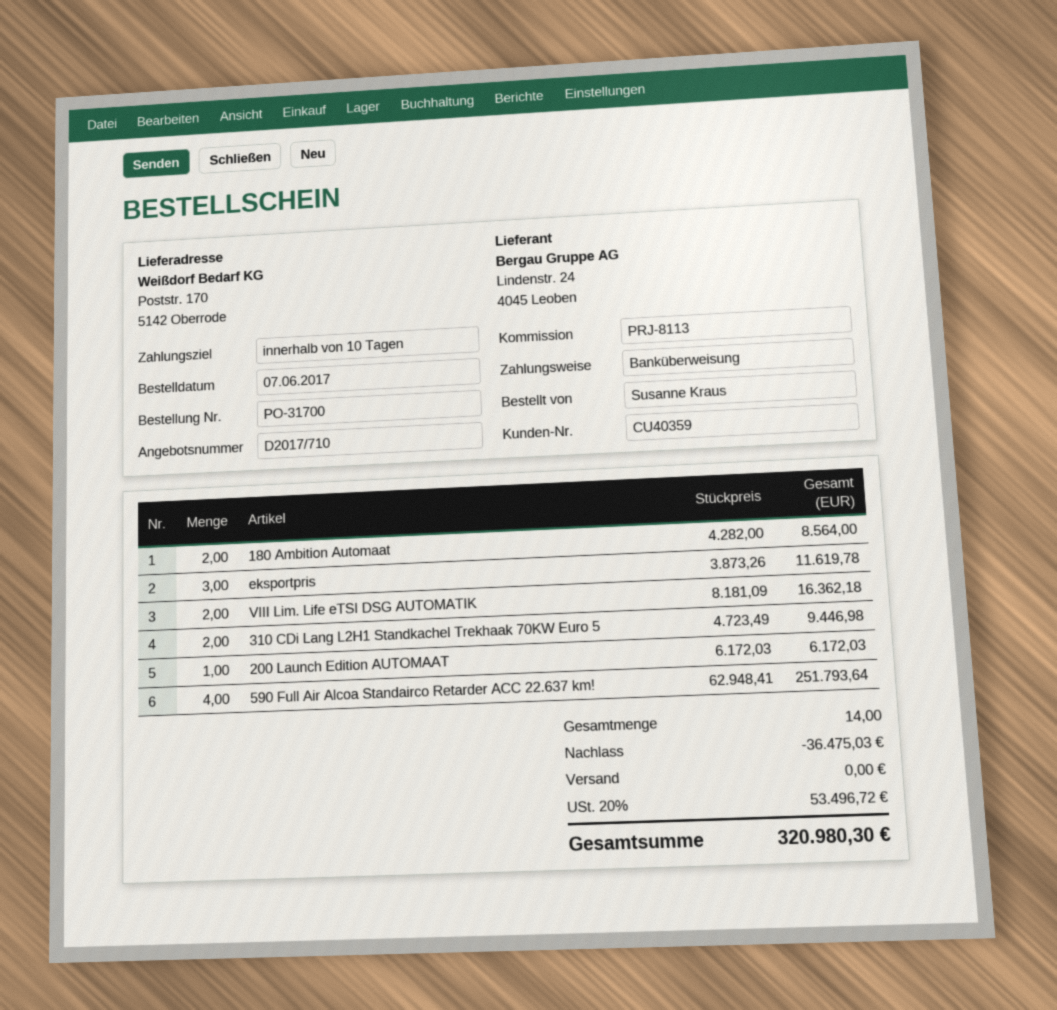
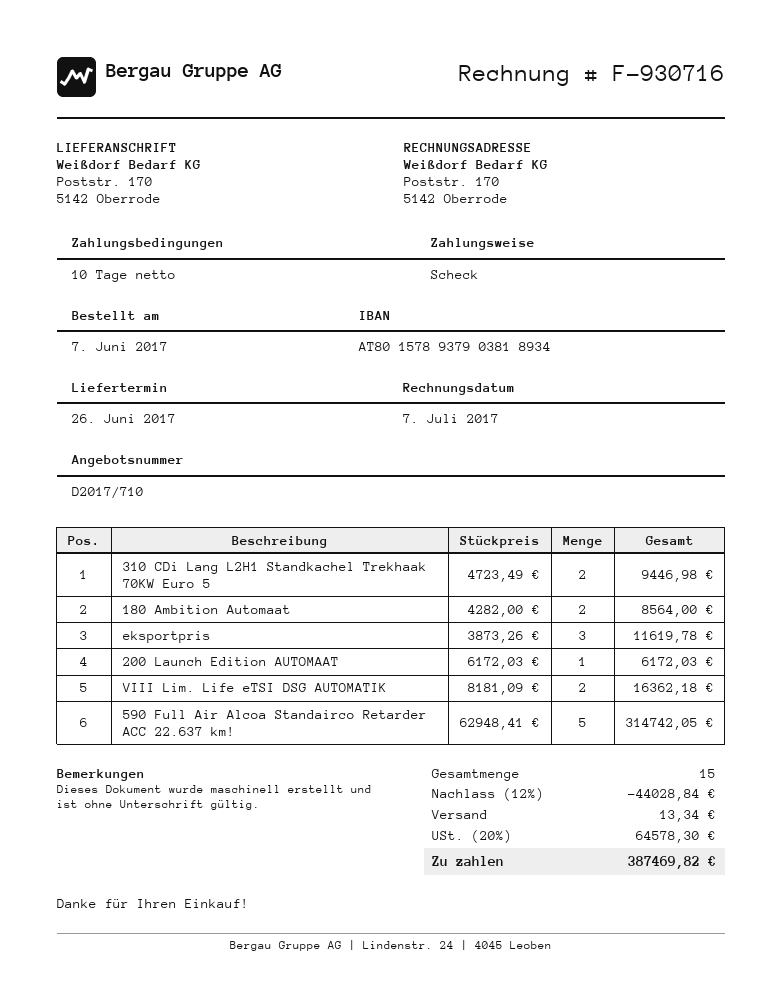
payment method: bank transfer -> cheque
590 Full Air Alcoa Standairco Retarder ACC 22.637 km!: 4 x 62948.41 = 251793.64 -> 5 x 62948.41 = 314742.05
total quantity: 14 -> 15
discount: 36475.03 -> 44028.84
shipping: 0.00 -> 13.34
tax: 20% = 53496.72 -> 20% = 64578.30
total: 320980.30 -> 387469.82

